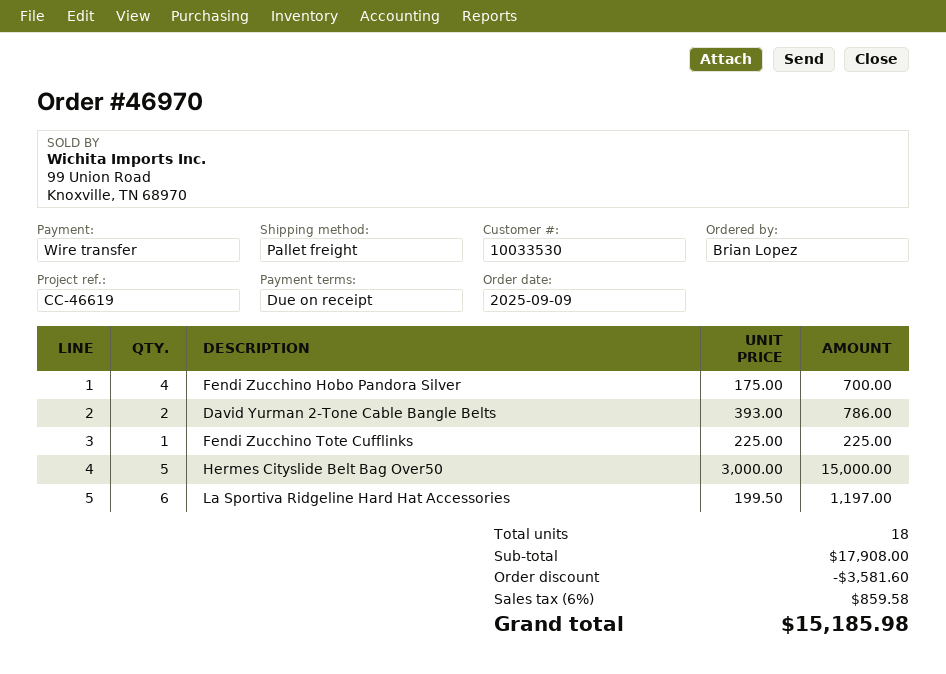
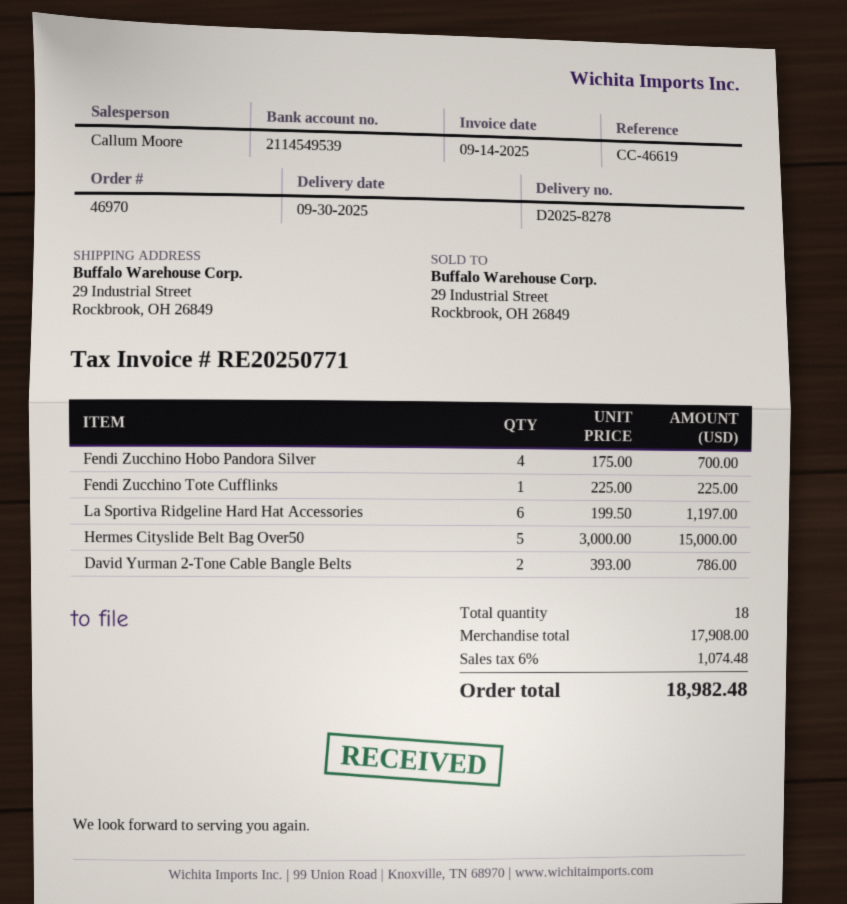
discount: 3581.60 -> none
tax: 6% = 859.58 -> 6% = 1074.48
total: 15185.98 -> 18982.48

